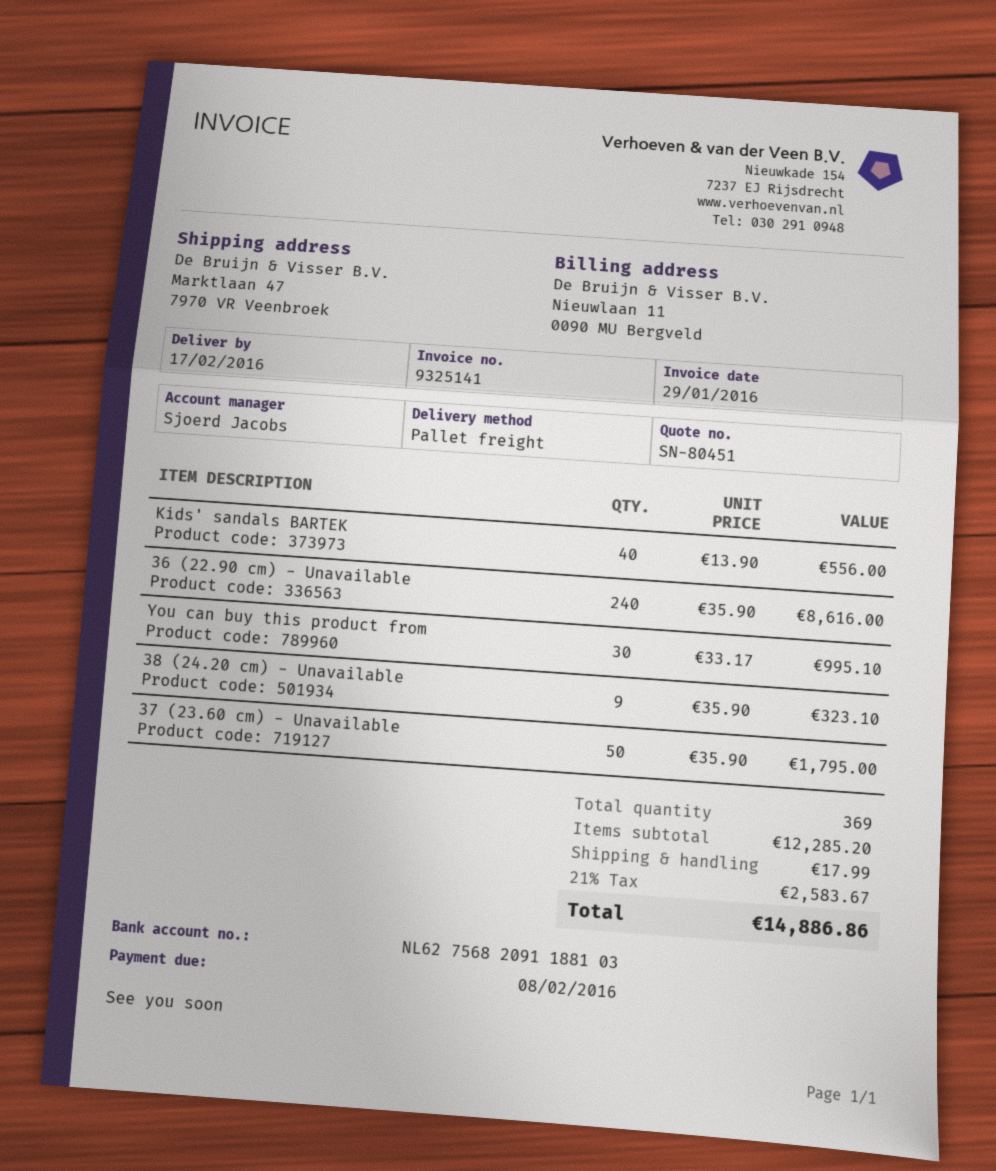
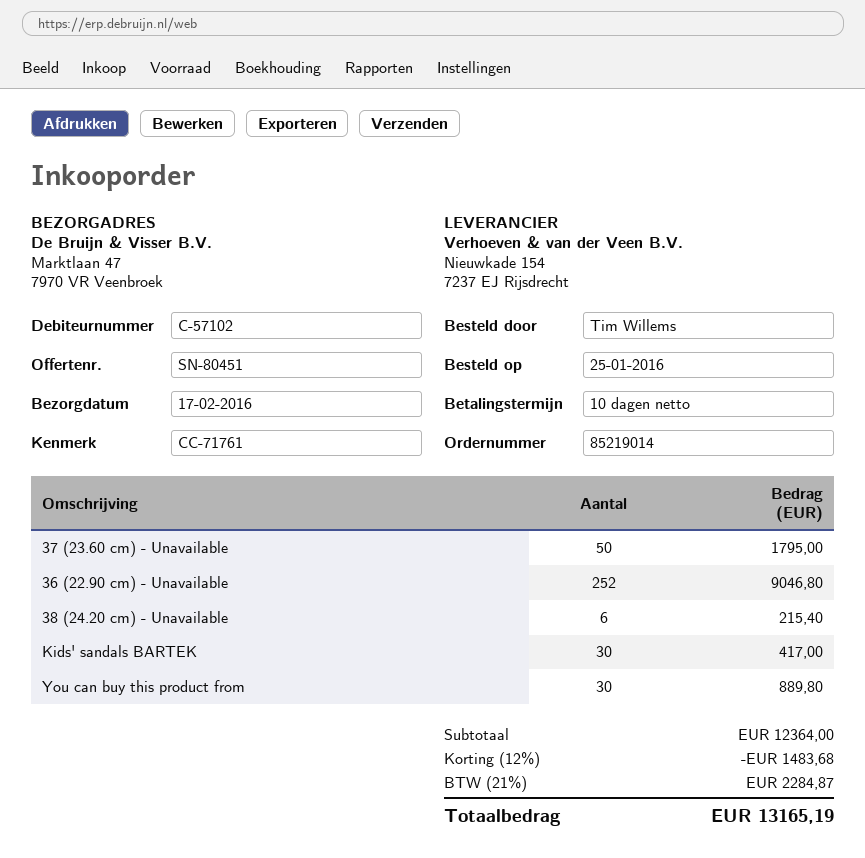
Kids' sandals BARTEK: 40 for 556.00 -> 30 for 417.00
36 (22.90 cm) - Unavailable: 240 for 8616.00 -> 252 for 9046.80
You can buy this product from: 30 for 995.10 -> 30 for 889.80
38 (24.20 cm) - Unavailable: 9 for 323.10 -> 6 for 215.40
subtotal: 12285.20 -> 12364.00
discount: none -> 12% = 1483.68
shipping: 17.99 -> none
tax: 21% = 2583.67 -> 21% = 2284.87
total: 14886.86 -> 13165.19

